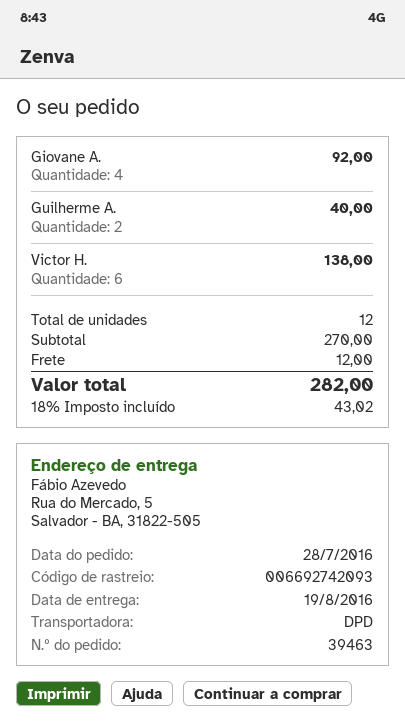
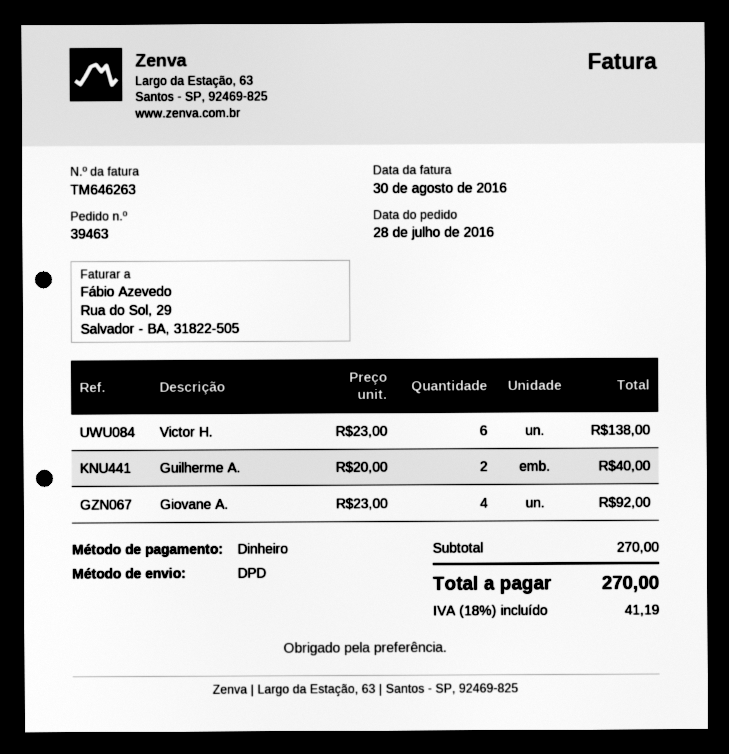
shipping: 12.00 -> none
tax: 18% = 43.02 -> 18% = 41.19
total: 282.00 -> 270.00

